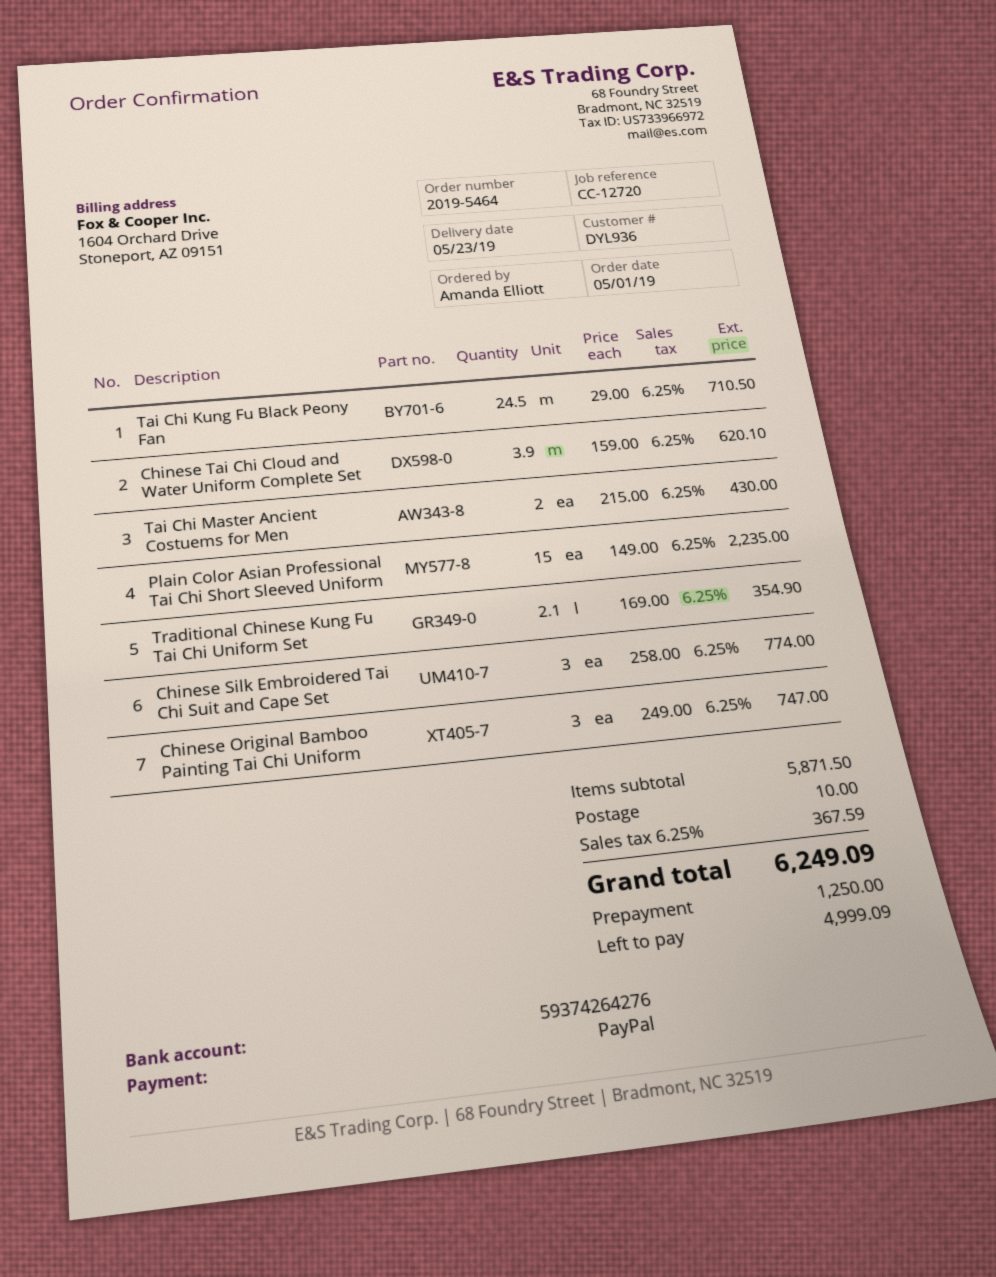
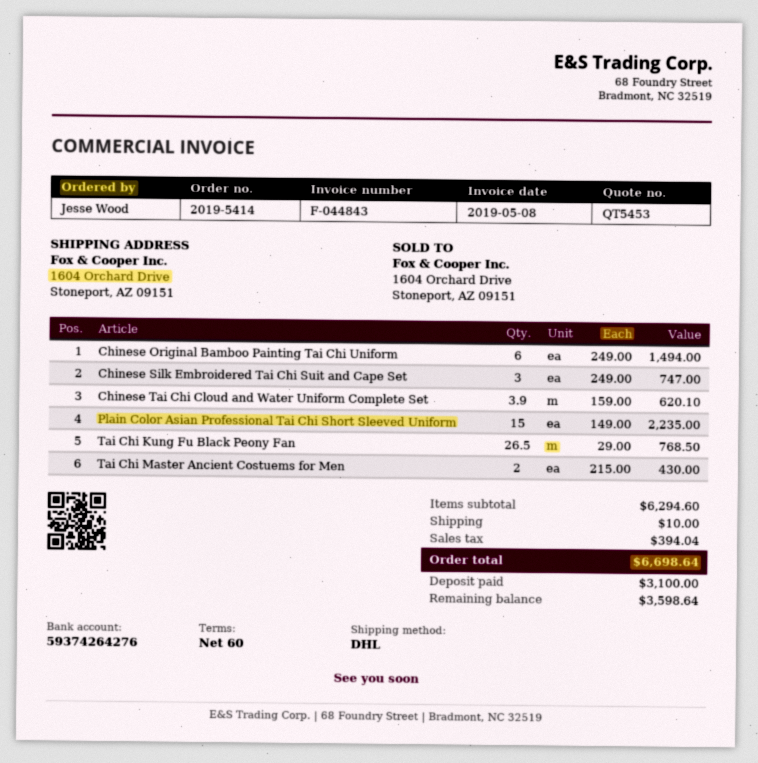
order number: 2019-5464 -> 2019-5414
ordered by: Amanda Elliott -> Jesse Wood
Tai Chi Kung Fu Black Peony Fan: 24.5 x 29.00 = 710.50 -> 26.5 x 29.00 = 768.50
Traditional Chinese Kung Fu Tai Chi Uniform Set: 2.1 x 169.00 = 354.90 -> none
Chinese Silk Embroidered Tai Chi Suit and Cape Set: 3 x 258.00 = 774.00 -> 3 x 249.00 = 747.00
Chinese Original Bamboo Painting Tai Chi Uniform: 3 x 249.00 = 747.00 -> 6 x 249.00 = 1494.00
subtotal: 5871.50 -> 6294.60
tax: 367.59 -> 394.04
total: 6249.09 -> 6698.64
deposit: 1250.00 -> 3100.00
balance: 4999.09 -> 3598.64

